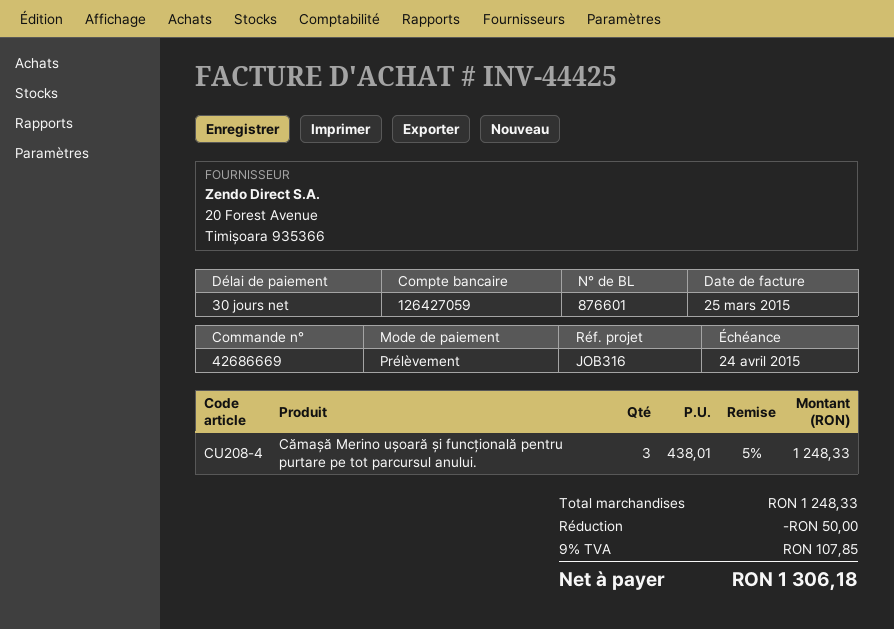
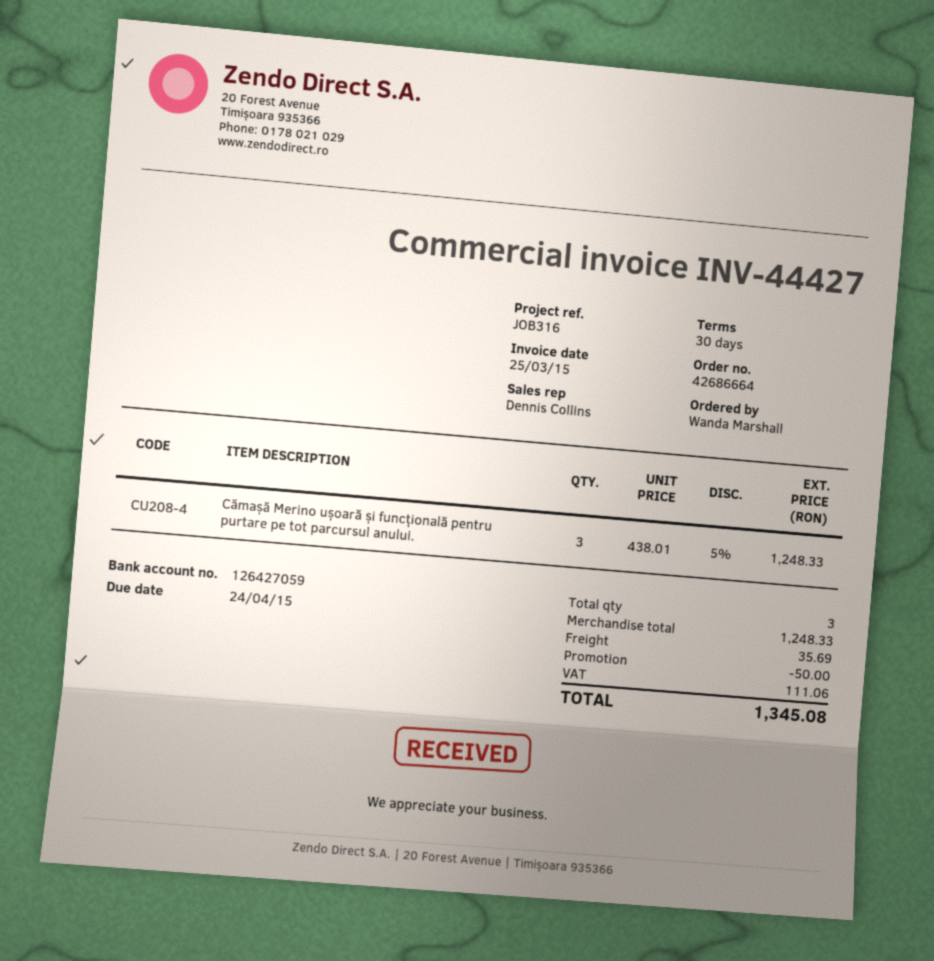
order number: 42686669 -> 42686664
invoice number: INV-44425 -> INV-44427
shipping: none -> 35.69
tax: 107.85 -> 111.06
total: 1306.18 -> 1345.08

